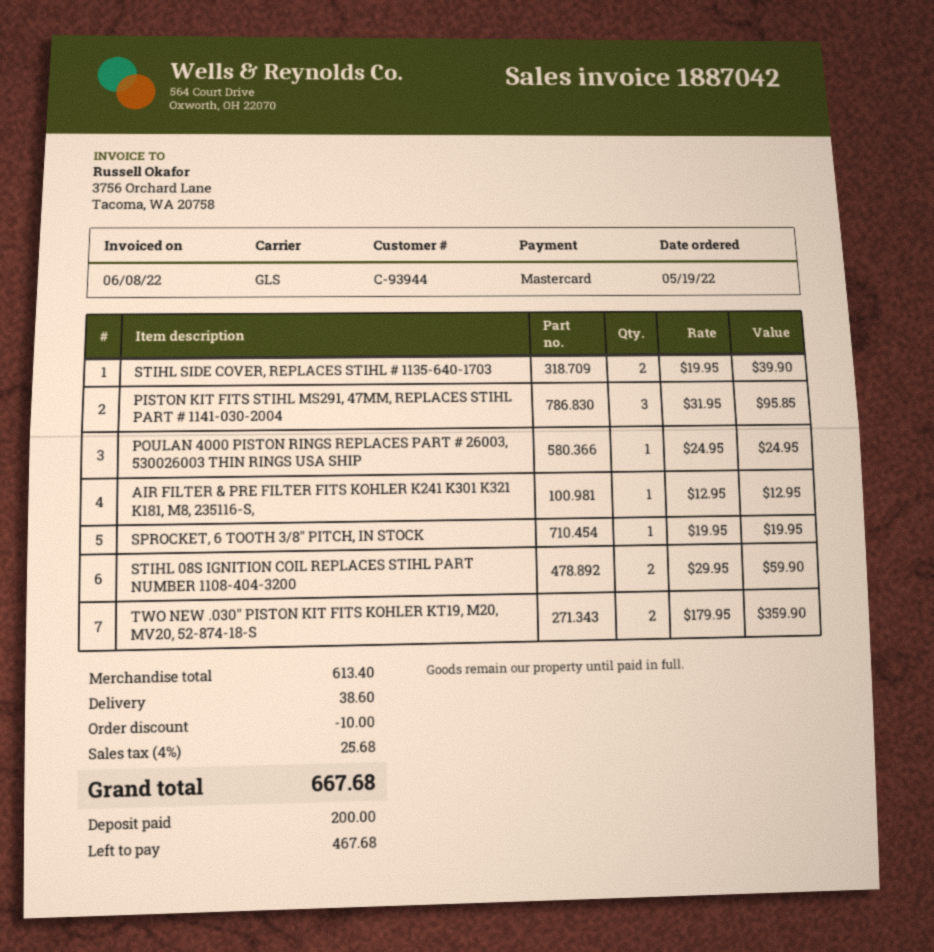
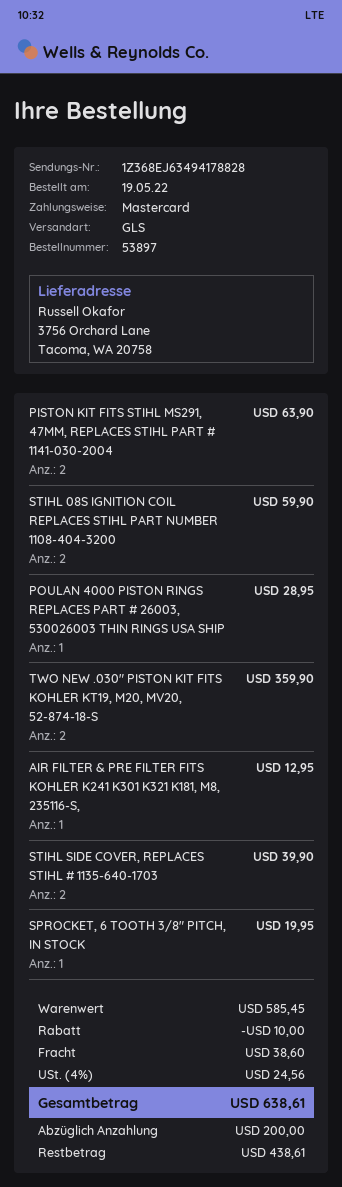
PISTON KIT FITS STIHL MS291, 47MM, REPLACES STIHL PART # 1141-030-2004: 3 for 95.85 -> 2 for 63.90
POULAN 4000 PISTON RINGS REPLACES PART # 26003, 530026003 THIN RINGS USA SHIP: 1 for 24.95 -> 1 for 28.95
subtotal: 613.40 -> 585.45
tax: 4% = 25.68 -> 4% = 24.56
total: 667.68 -> 638.61
balance: 467.68 -> 438.61

